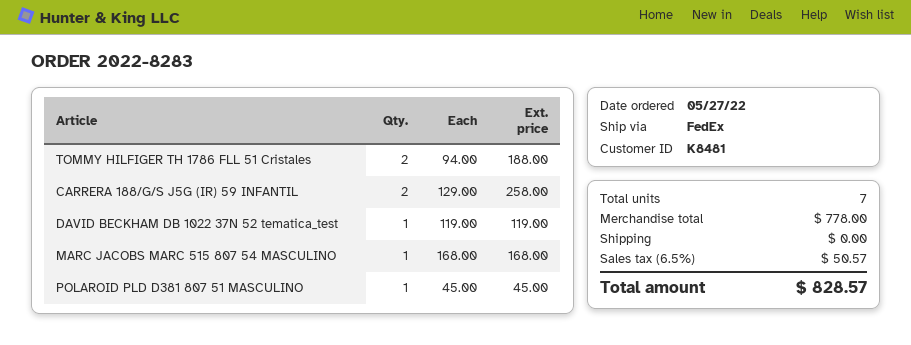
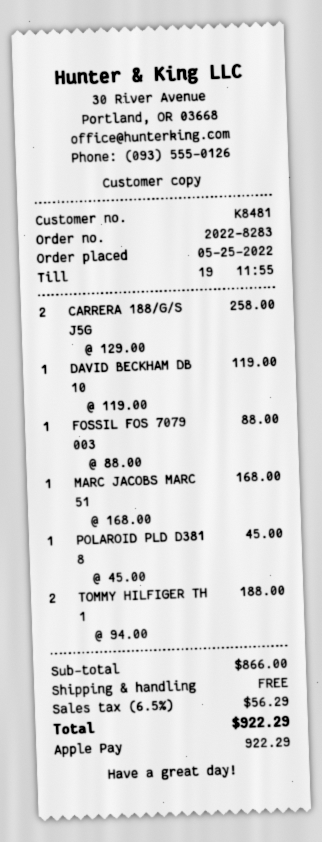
order date: 2022-05-27 -> 2022-05-25
FOSSIL FOS 7079 003: none -> 1 x 88.00 = 88.00
subtotal: 778.00 -> 866.00
tax: 6.5% = 50.57 -> 6.5% = 56.29
total: 828.57 -> 922.29

